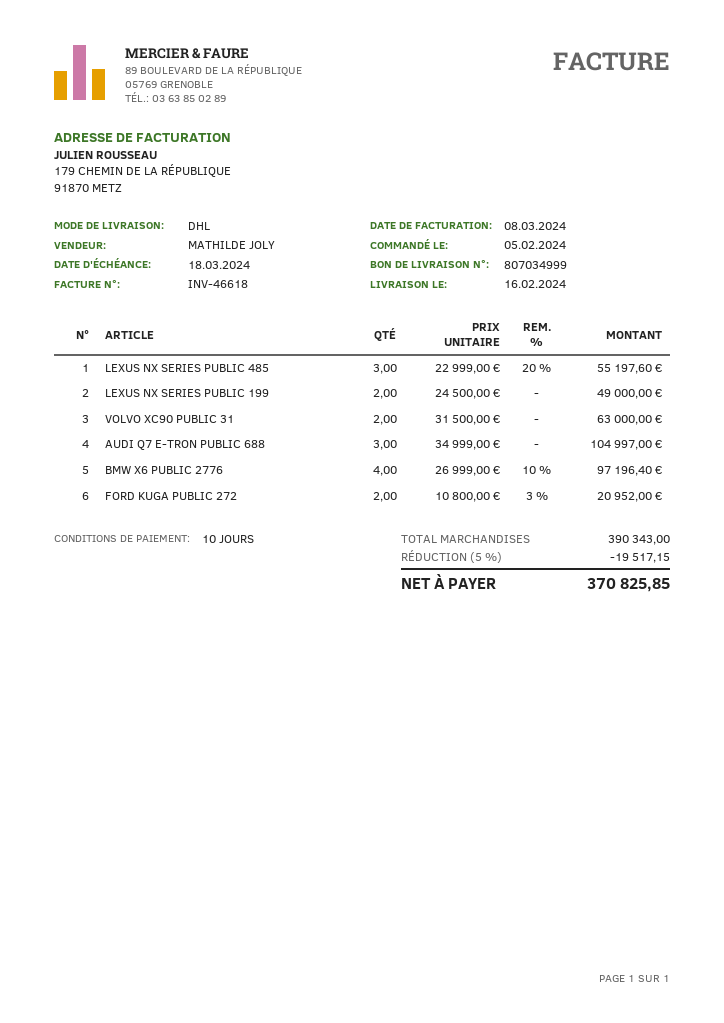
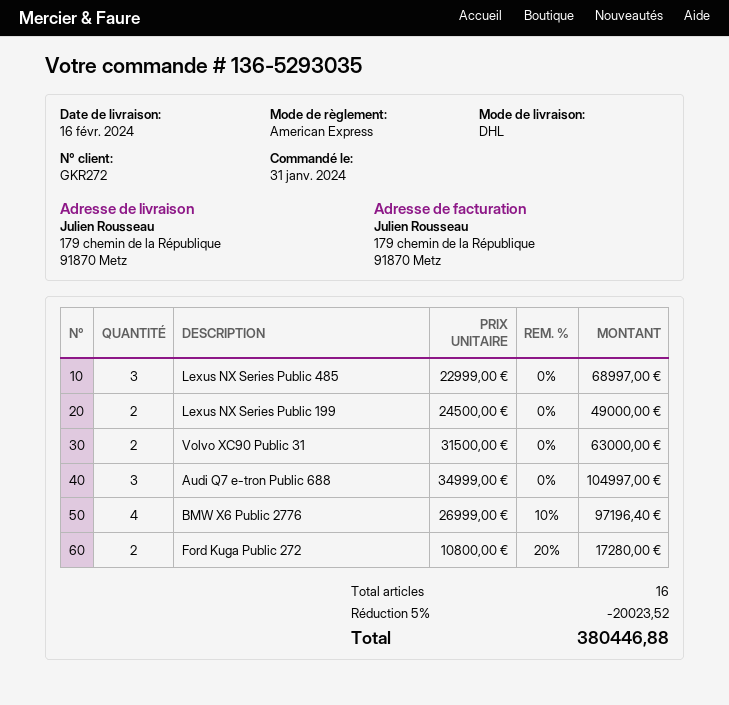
order date: 2024-02-05 -> 2024-01-31
LEXUS NX SERIES PUBLIC 485: 3 x 22999.00 - 20% = 55197.60 -> 3 x 22999.00 = 68997.00
FORD KUGA PUBLIC 272: 2 x 10800.00 - 3% = 20952.00 -> 2 x 10800.00 - 20% = 17280.00
discount: 5% = 19517.15 -> 5% = 20023.52
total: 370825.85 -> 380446.88

